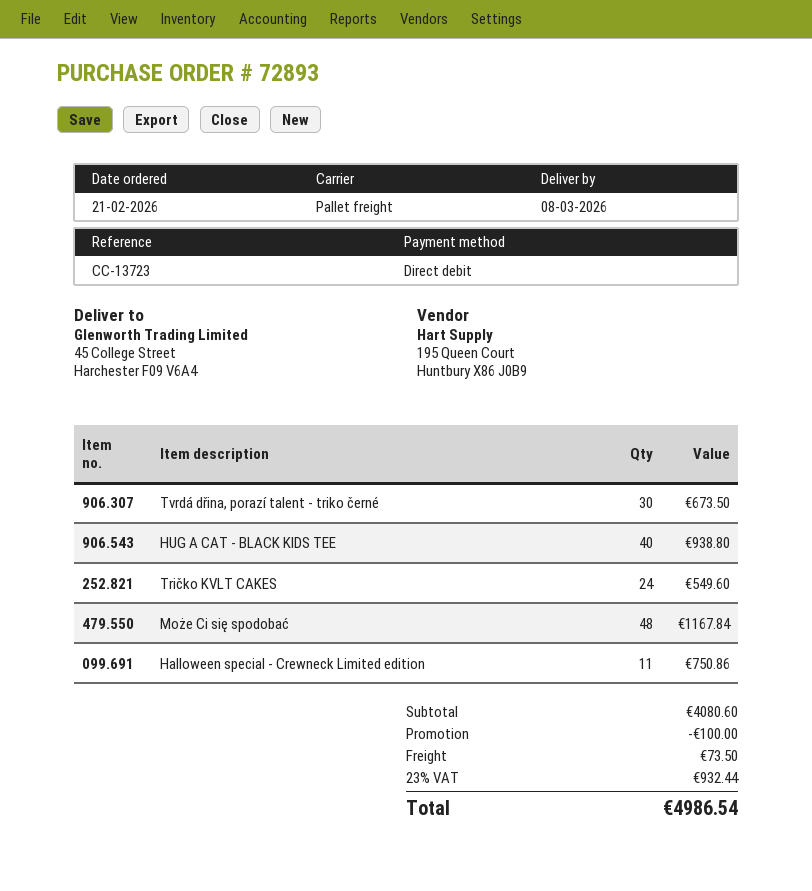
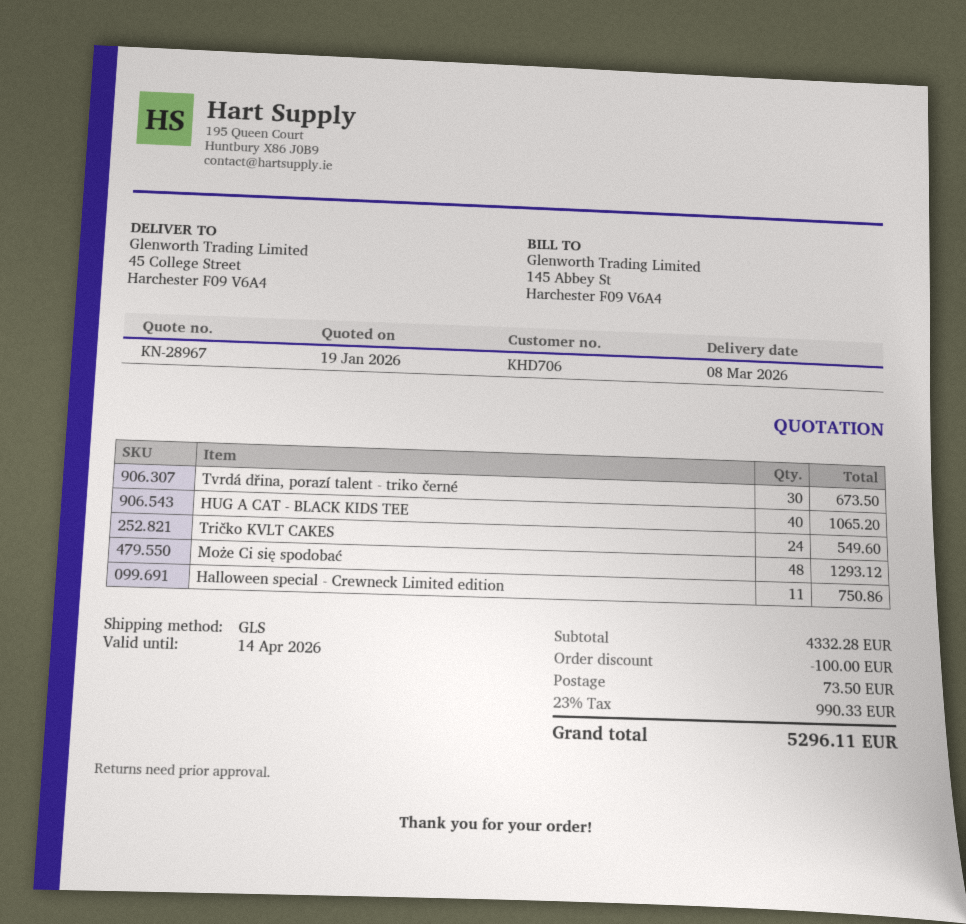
shipping method: pallet freight -> GLS
HUG A CAT - BLACK KIDS TEE: 40 for 938.80 -> 40 for 1065.20
Może Ci się spodobać: 48 for 1167.84 -> 48 for 1293.12
subtotal: 4080.60 -> 4332.28
tax: 23% = 932.44 -> 23% = 990.33
total: 4986.54 -> 5296.11

